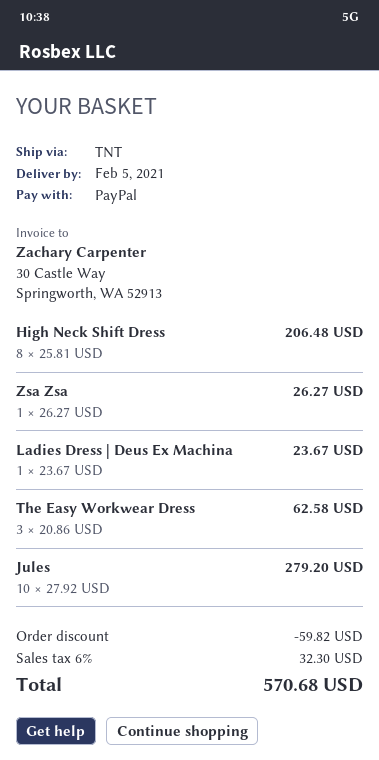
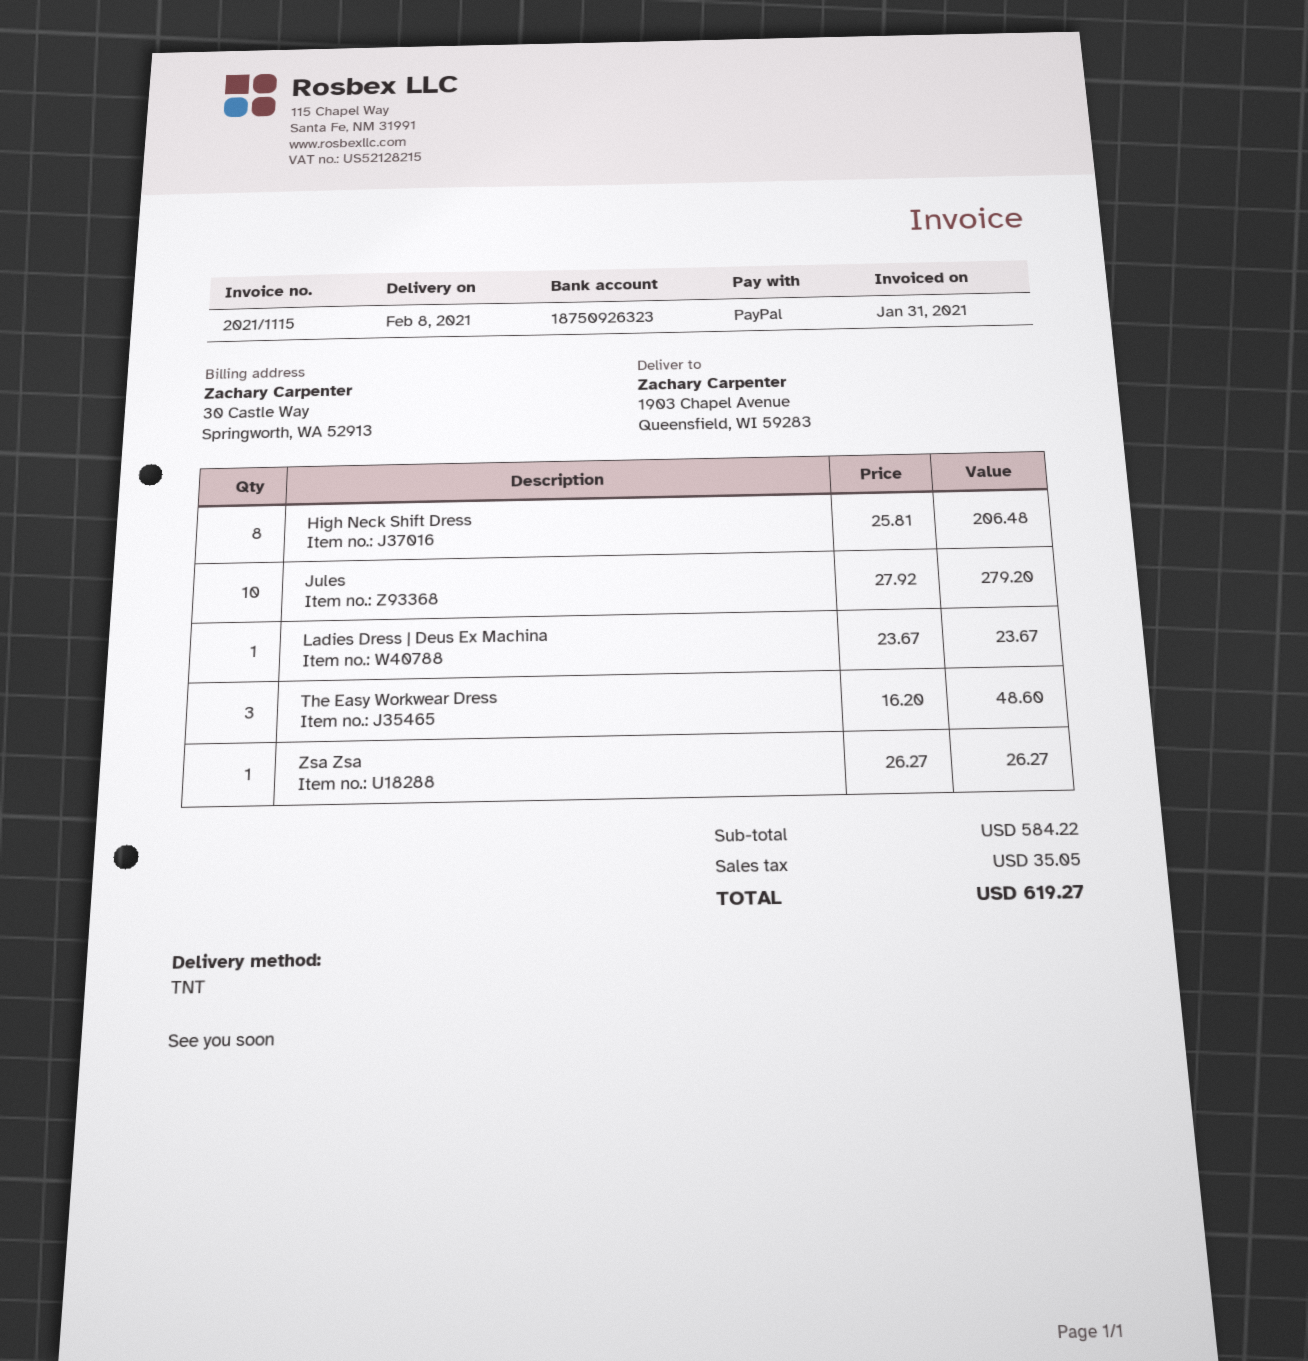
delivery date: 2021-02-05 -> 2021-02-08
The Easy Workwear Dress: 3 x 20.86 = 62.58 -> 3 x 16.20 = 48.60
discount: 59.82 -> none
tax: 32.30 -> 35.05
total: 570.68 -> 619.27

